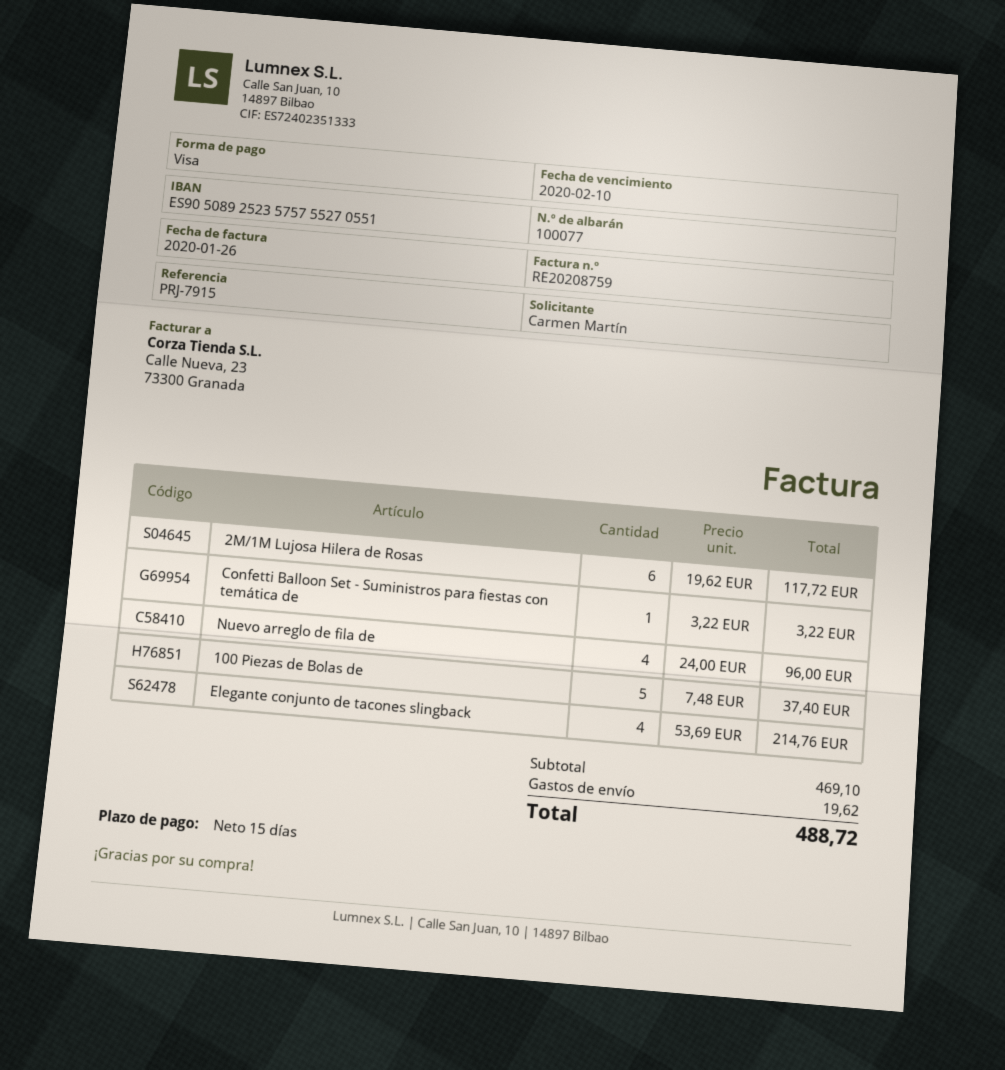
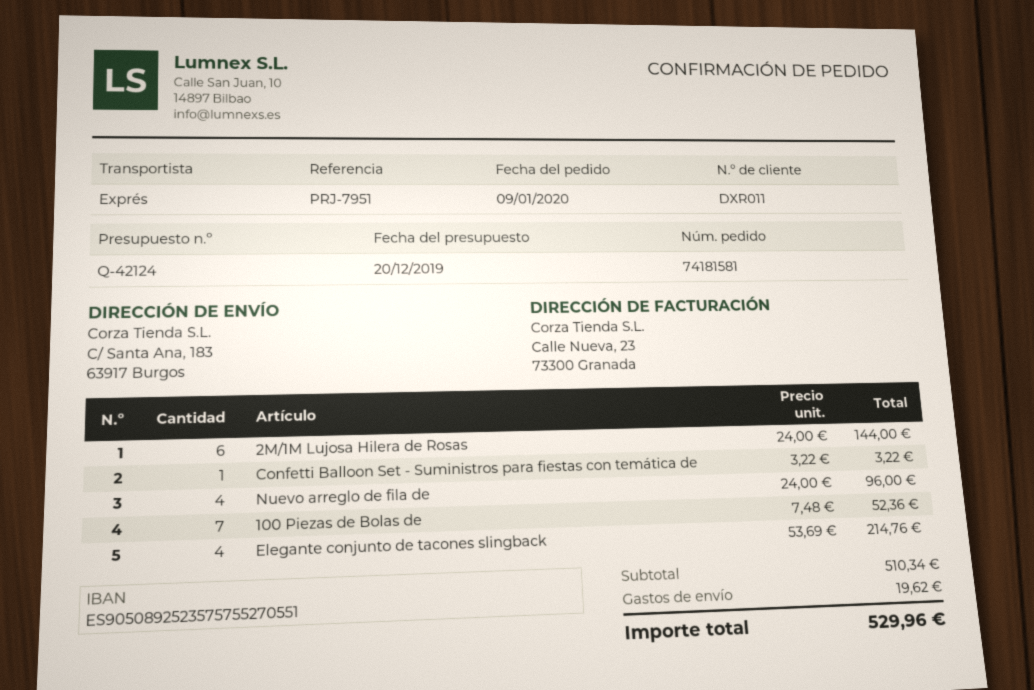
reference: PRJ-7915 -> PRJ-7951
2M/1M Lujosa Hilera de Rosas: 6 x 19.62 = 117.72 -> 6 x 24.00 = 144.00
100 Piezas de Bolas de: 5 x 7.48 = 37.40 -> 7 x 7.48 = 52.36
subtotal: 469.10 -> 510.34
total: 488.72 -> 529.96

